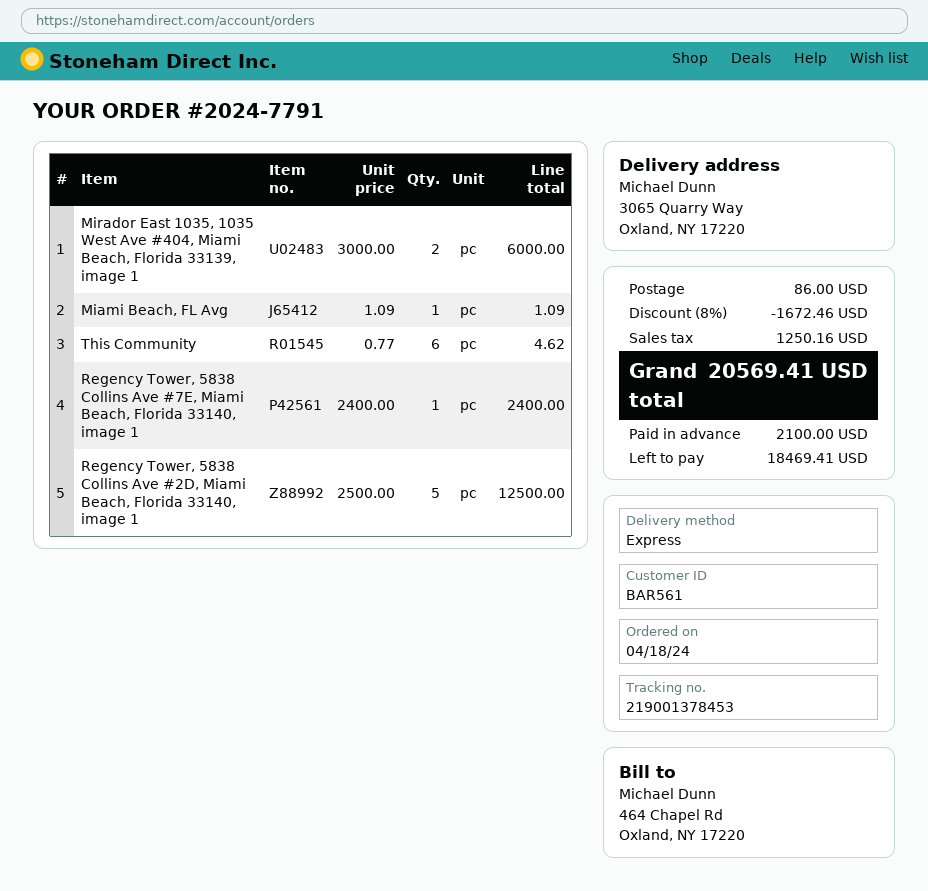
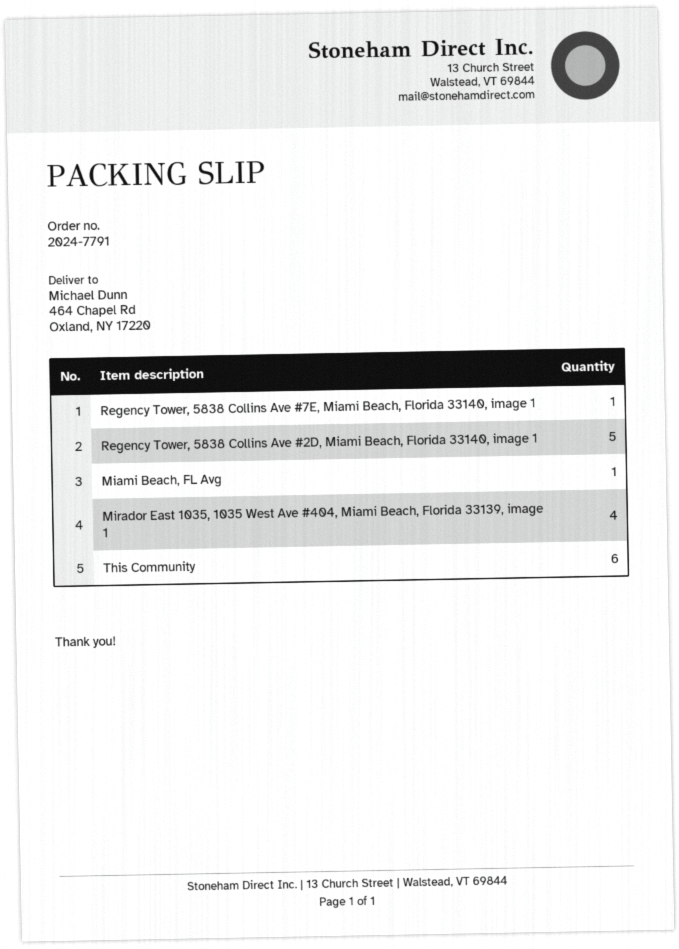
ship to: 3065 Quarry Way, Oxland, NY 17220 -> 464 Chapel Rd, Oxland, NY 17220
Mirador East 1035, 1035 West Ave #404, Miami Beach, Florida 33139, image 1: 2 -> 4

